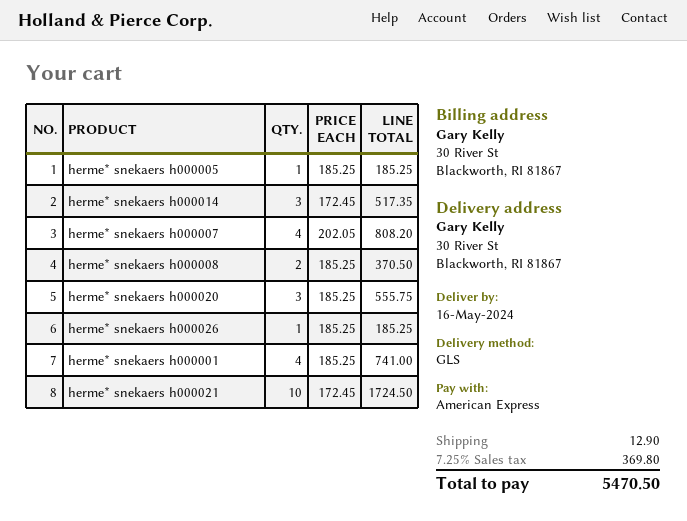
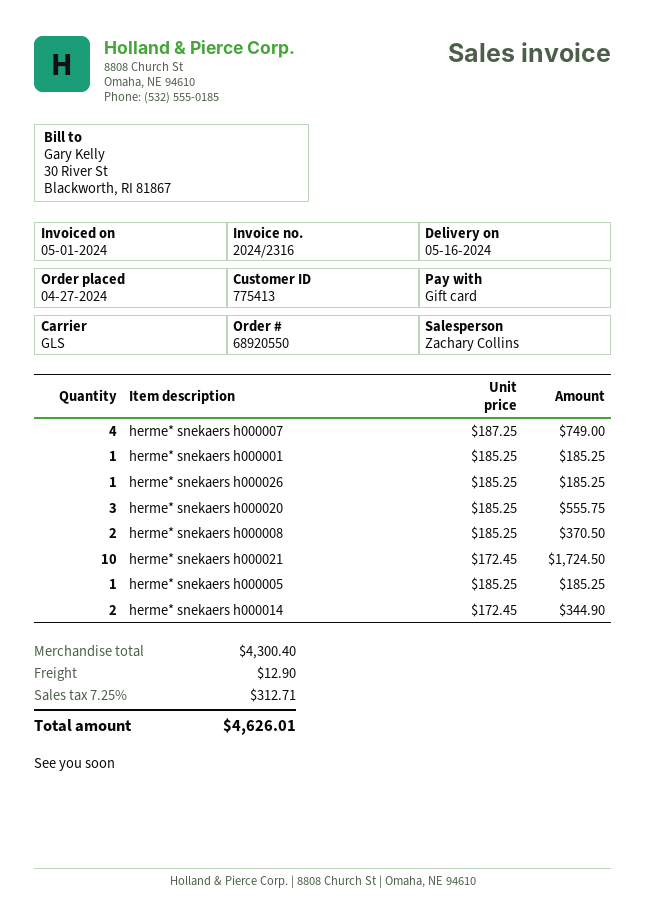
payment method: American Express -> gift card
herme* snekaers h000014: 3 x 172.45 = 517.35 -> 2 x 172.45 = 344.90
herme* snekaers h000007: 4 x 202.05 = 808.20 -> 4 x 187.25 = 749.00
herme* snekaers h000001: 4 x 185.25 = 741.00 -> 1 x 185.25 = 185.25
tax: 7.25% = 369.80 -> 7.25% = 312.71
total: 5470.50 -> 4626.01

